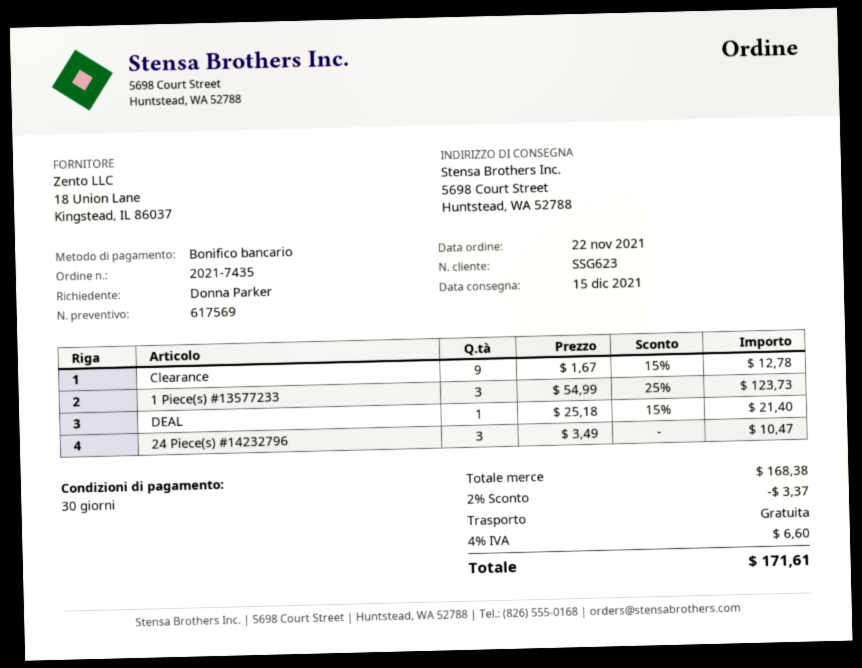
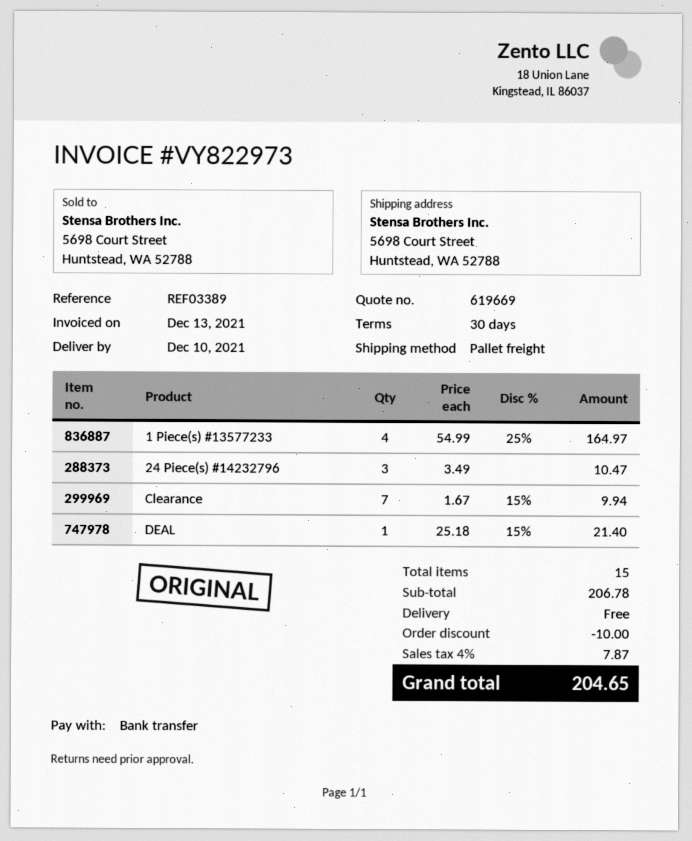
quote number: 617569 -> 619669
delivery date: 2021-12-15 -> 2021-12-10
Clearance: 9 x 1.67 - 15% = 12.78 -> 7 x 1.67 - 15% = 9.94
1 Piece(s) #13577233: 3 x 54.99 - 25% = 123.73 -> 4 x 54.99 - 25% = 164.97
subtotal: 168.38 -> 206.78
discount: 3.37 -> 10.00
tax: 4% = 6.60 -> 4% = 7.87
total: 171.61 -> 204.65

